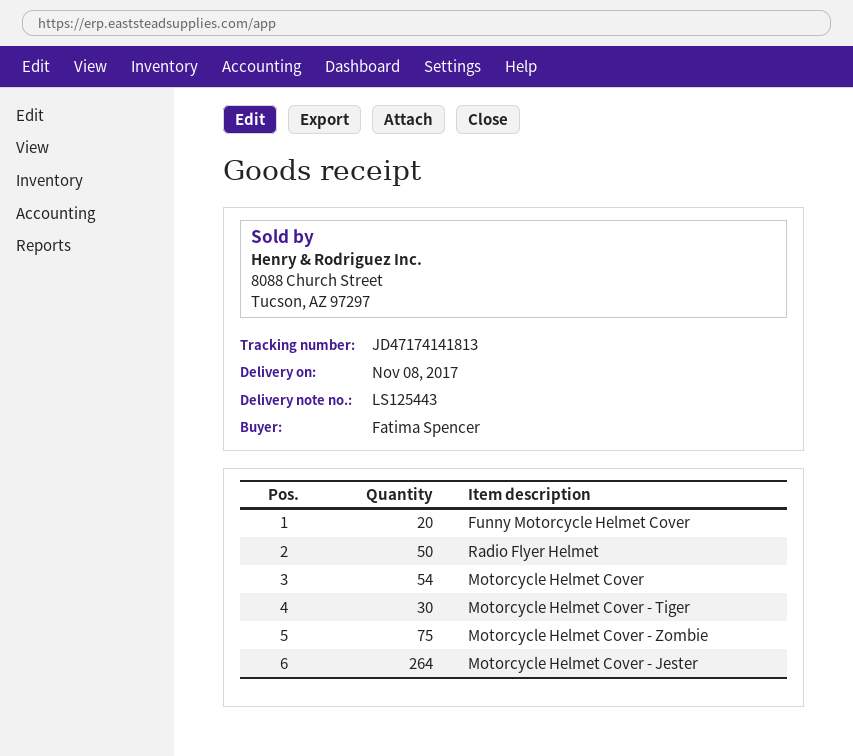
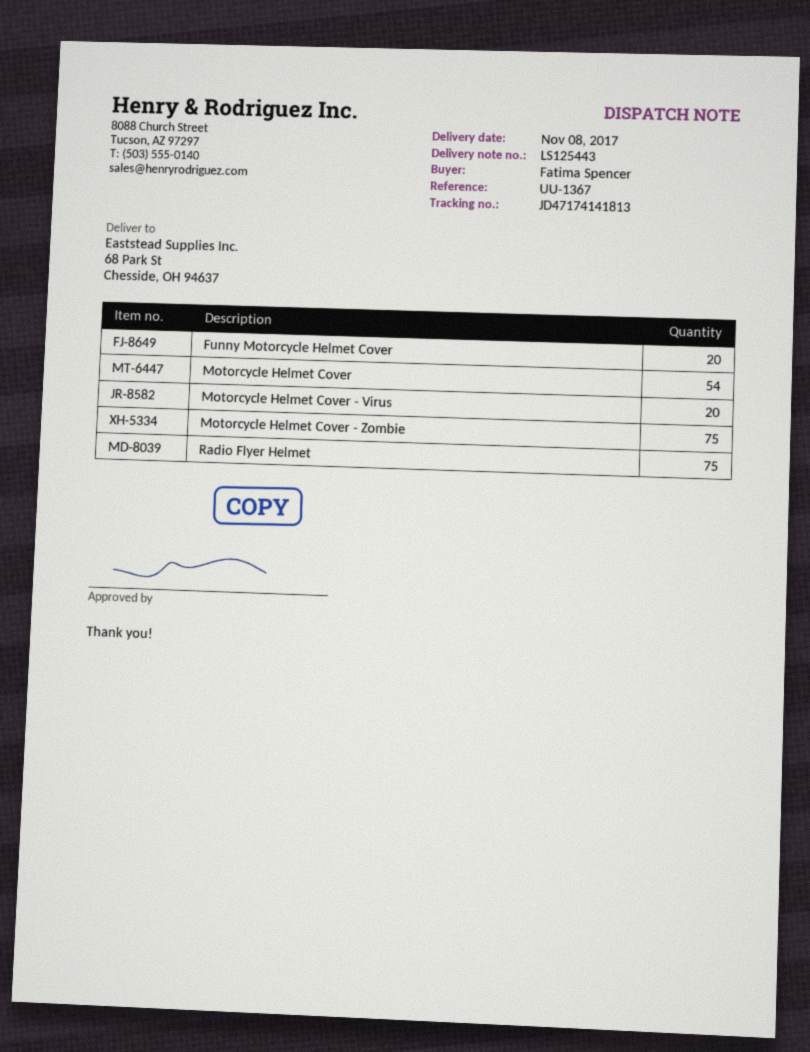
Radio Flyer Helmet: 50 -> 75
Motorcycle Helmet Cover - Tiger: 30 -> none
Motorcycle Helmet Cover - Jester: 264 -> none
Motorcycle Helmet Cover - Virus: none -> 20

